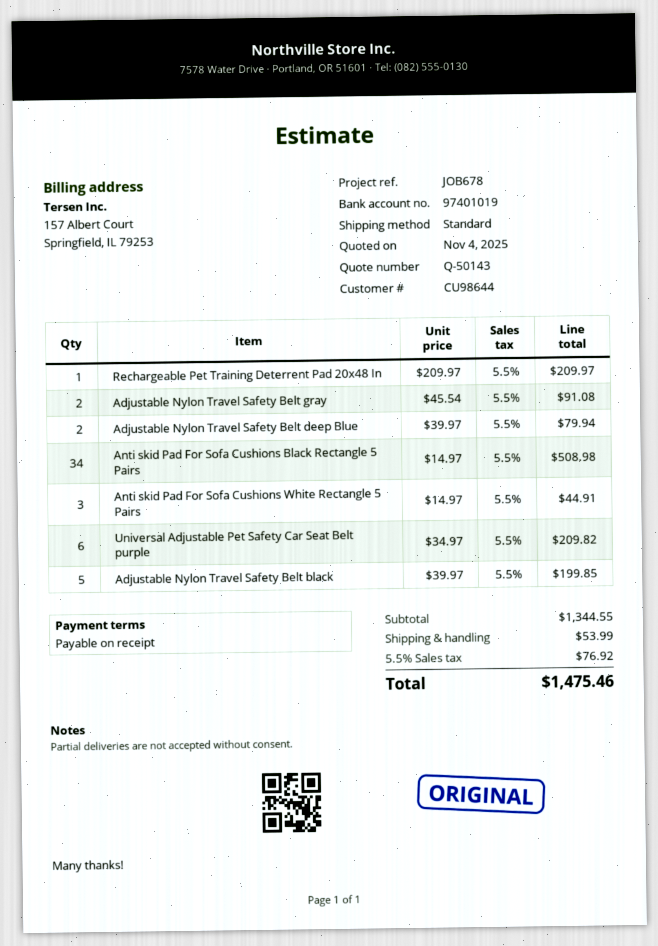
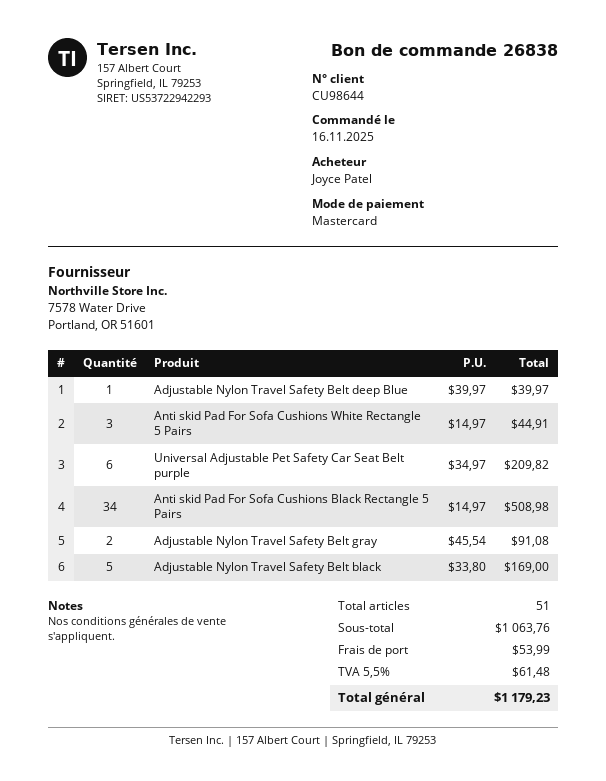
Rechargeable Pet Training Deterrent Pad 20x48 In: 1 x 209.97 = 209.97 -> none
Adjustable Nylon Travel Safety Belt deep Blue: 2 x 39.97 = 79.94 -> 1 x 39.97 = 39.97
Adjustable Nylon Travel Safety Belt black: 5 x 39.97 = 199.85 -> 5 x 33.80 = 169.00
subtotal: 1344.55 -> 1063.76
tax: 5.5% = 76.92 -> 5.5% = 61.48
total: 1475.46 -> 1179.23

